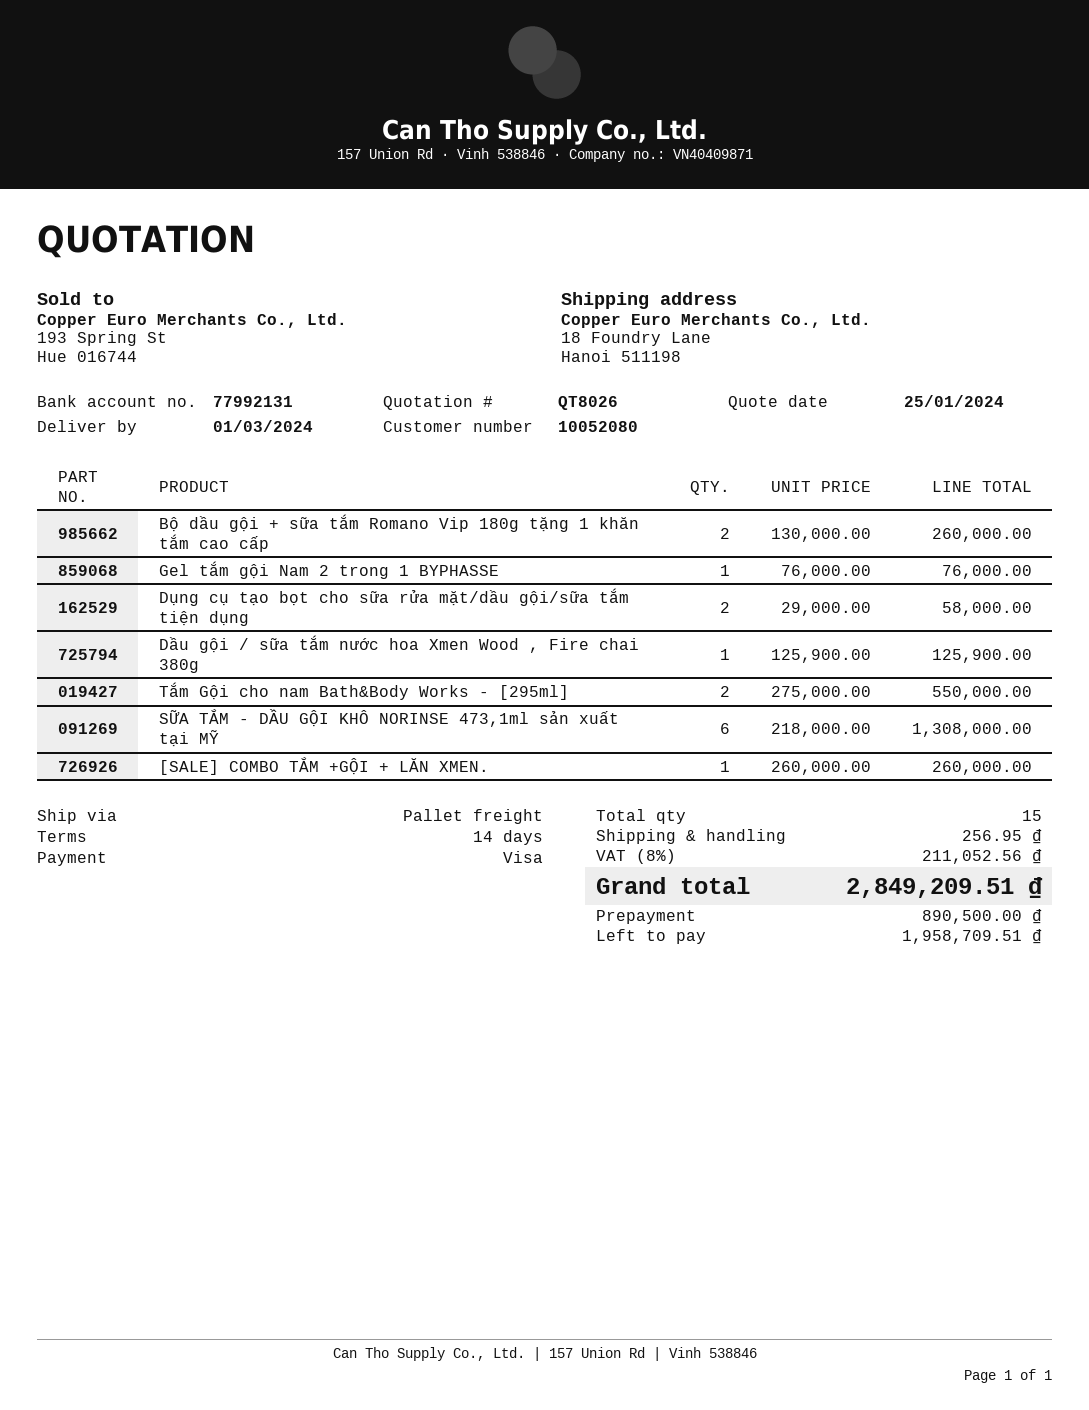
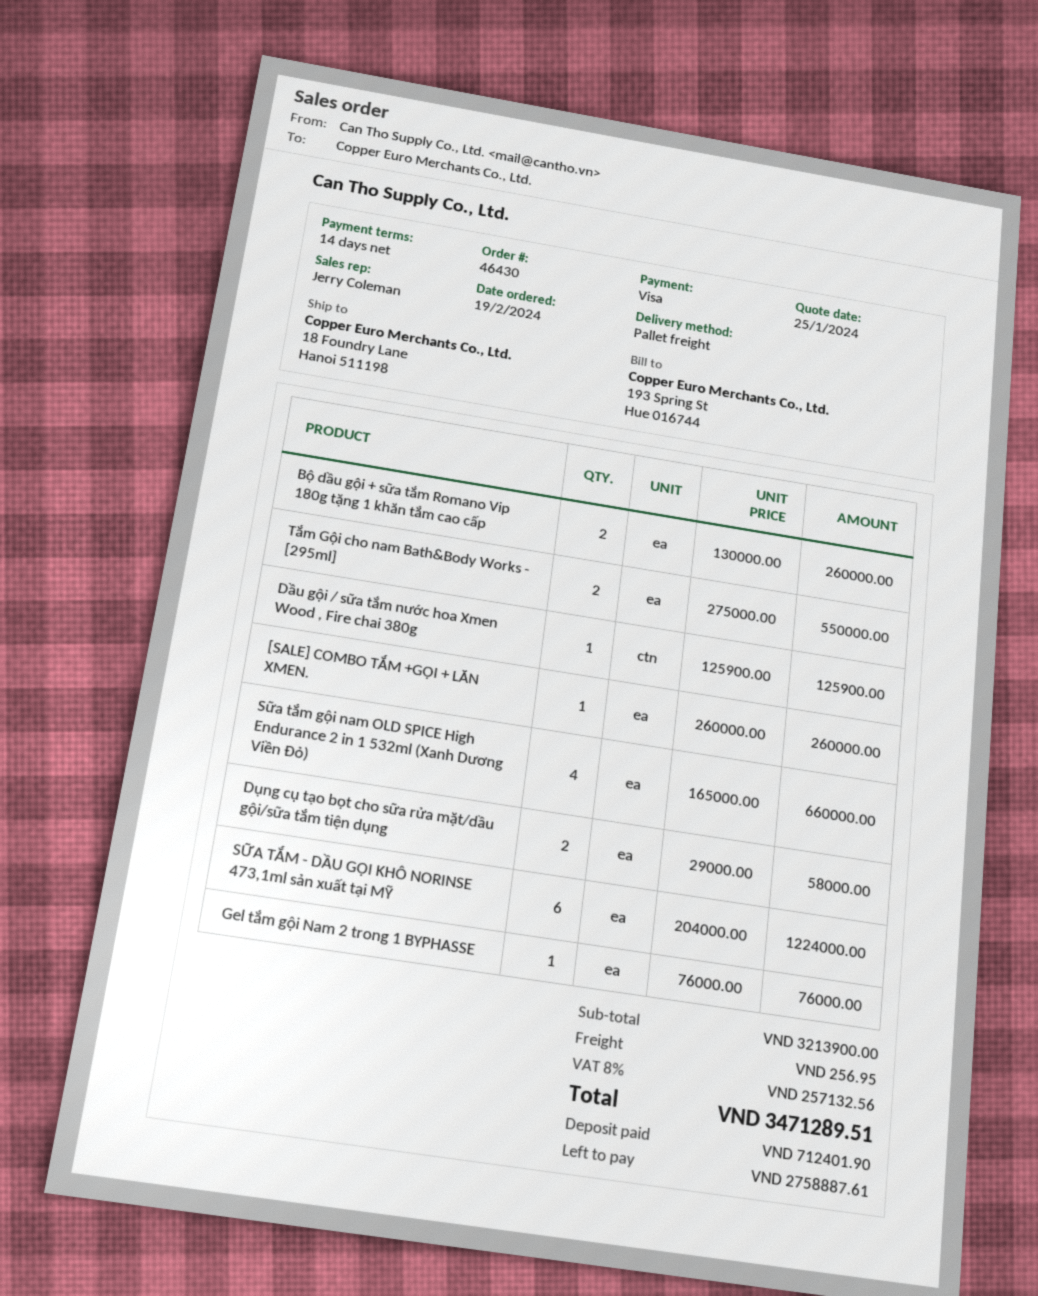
SỮA TẮM - DẦU GỘI KHÔ NORINSE 473,1ml sản xuất tại MỸ: 6 x 218000.00 = 1308000.00 -> 6 x 204000.00 = 1224000.00
Sữa tắm gội nam OLD SPICE High Endurance 2 in 1 532ml (Xanh Dương Viền Đỏ): none -> 4 x 165000.00 = 660000.00
tax: 8% = 211052.56 -> 8% = 257132.56
total: 2849209.51 -> 3471289.51
deposit: 890500.00 -> 712401.90
balance: 1958709.51 -> 2758887.61

